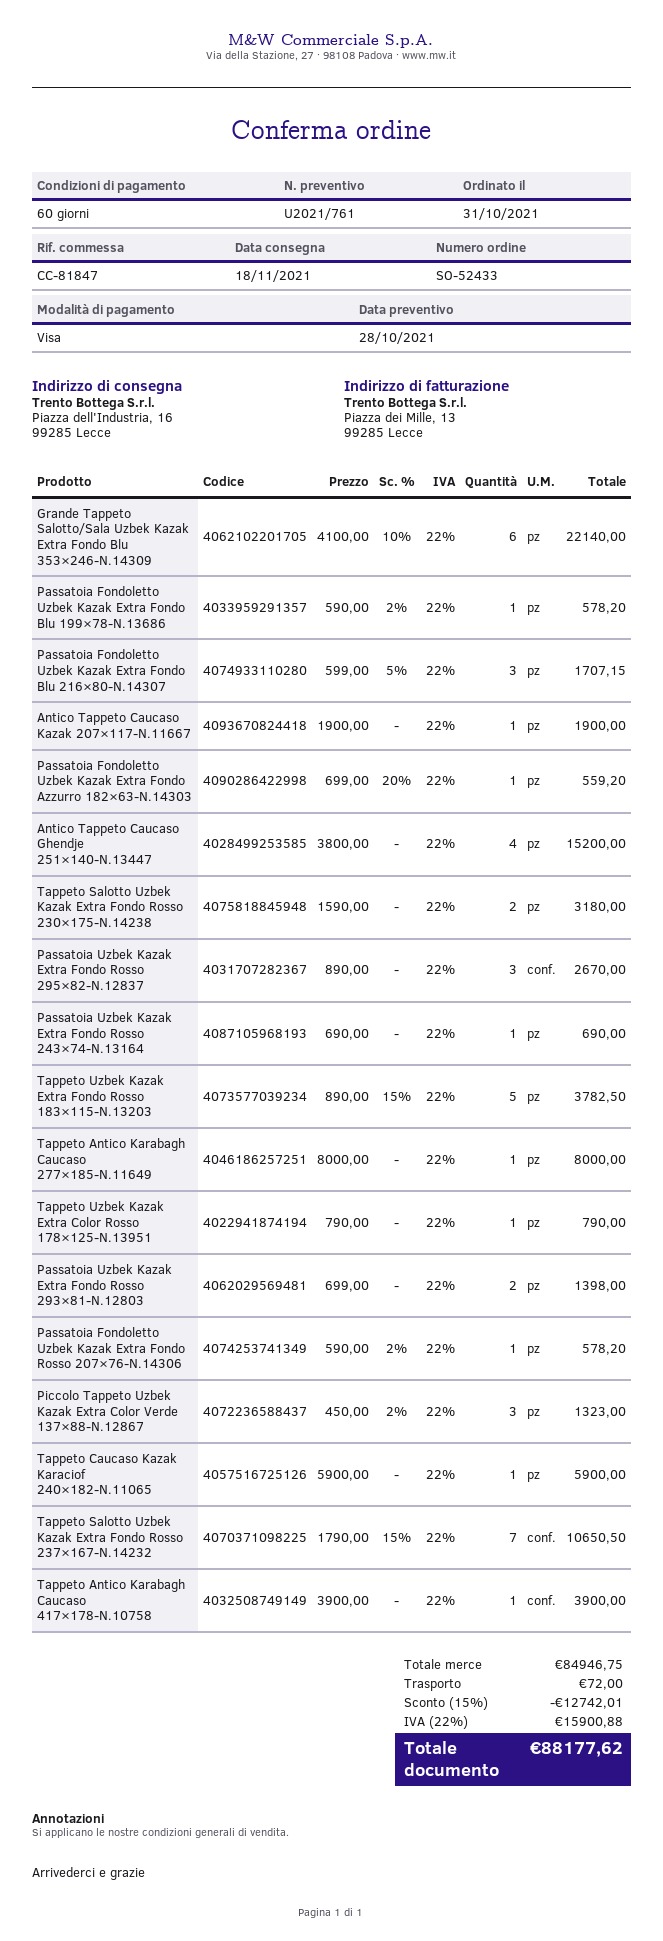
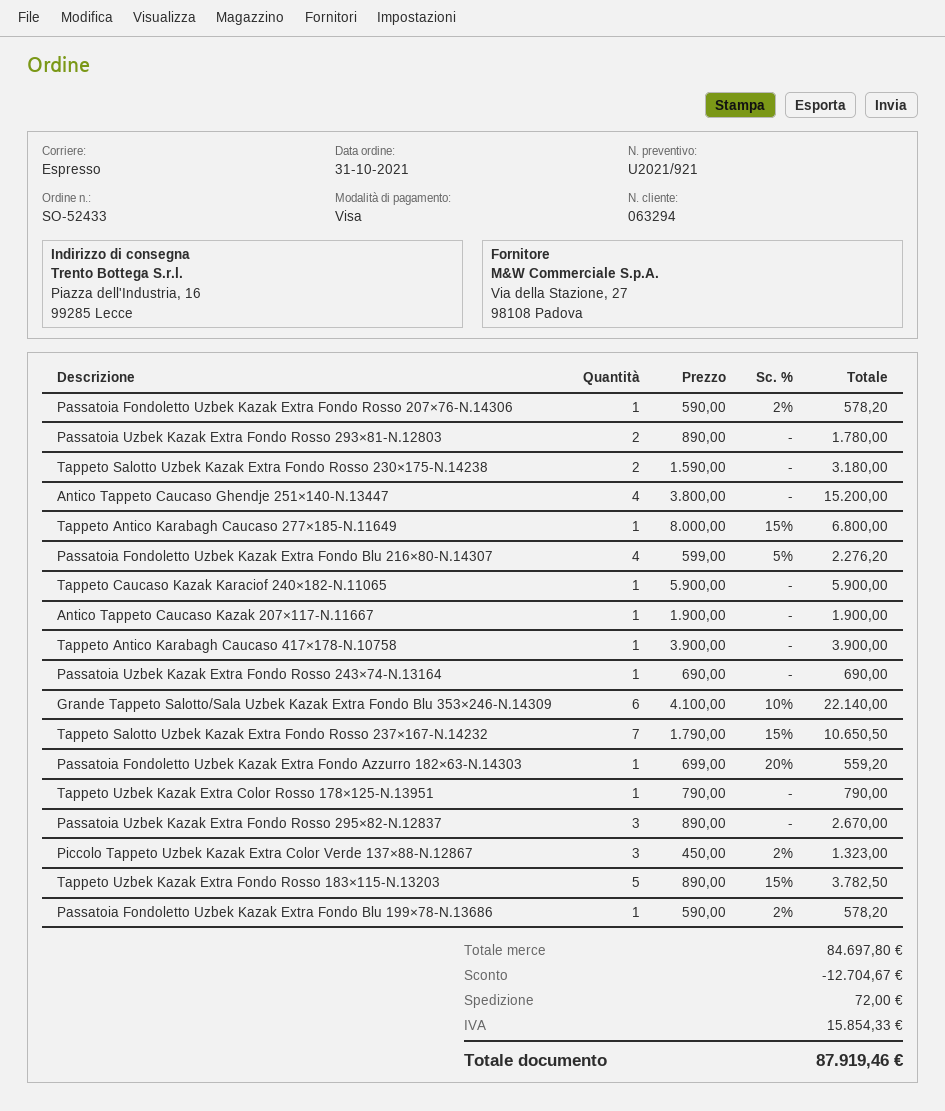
quote number: U2021/761 -> U2021/921
Passatoia Fondoletto Uzbek Kazak Extra Fondo Blu 216×80-N.14307: 3 x 599.00 - 5% = 1707.15 -> 4 x 599.00 - 5% = 2276.20
Tappeto Antico Karabagh Caucaso 277×185-N.11649: 1 x 8000.00 = 8000.00 -> 1 x 8000.00 - 15% = 6800.00
Passatoia Uzbek Kazak Extra Fondo Rosso 293×81-N.12803: 2 x 699.00 = 1398.00 -> 2 x 890.00 = 1780.00
subtotal: 84946.75 -> 84697.80
discount: 12742.01 -> 12704.67
tax: 15900.88 -> 15854.33
total: 88177.62 -> 87919.46

